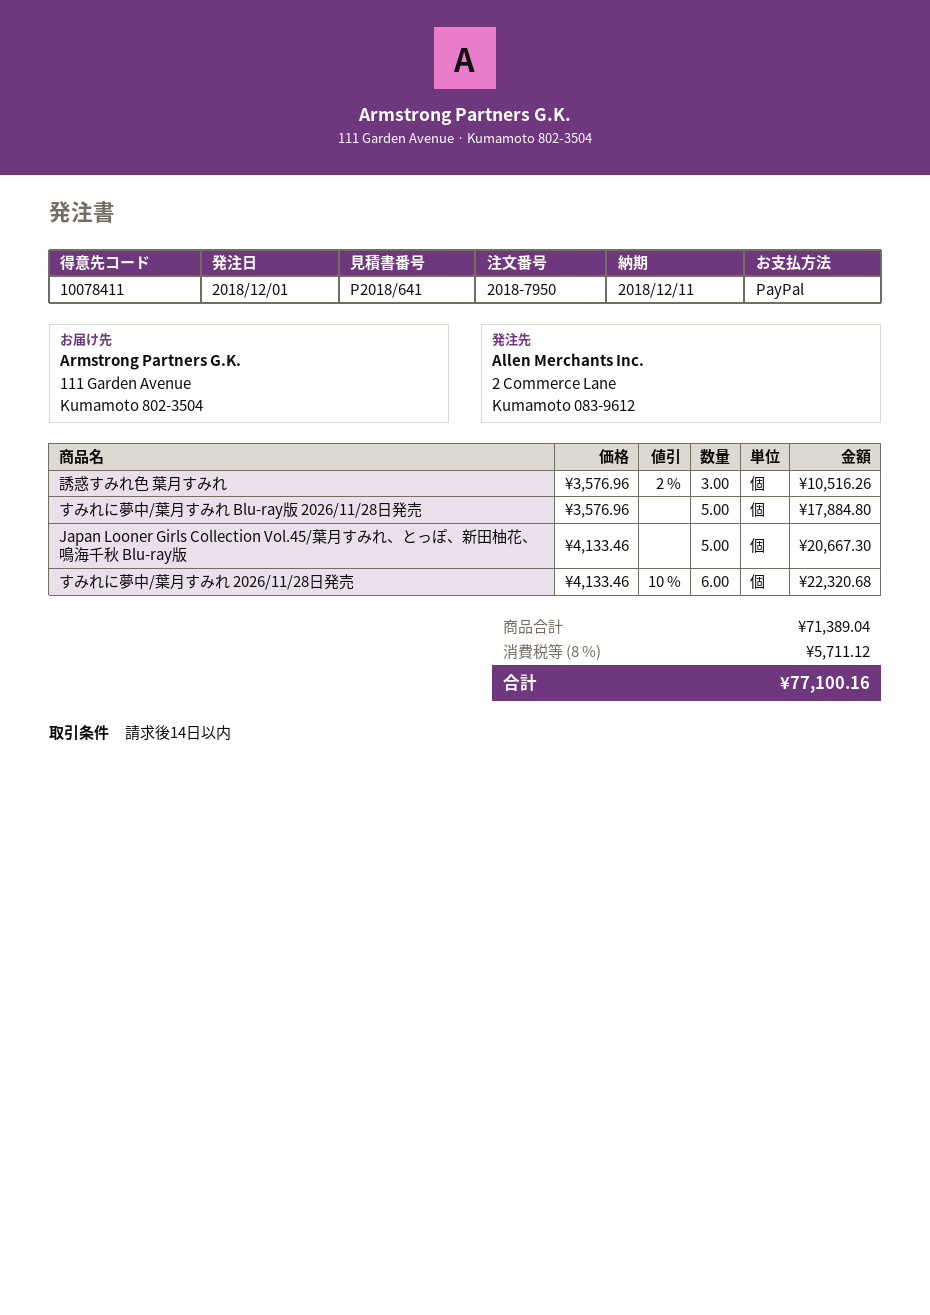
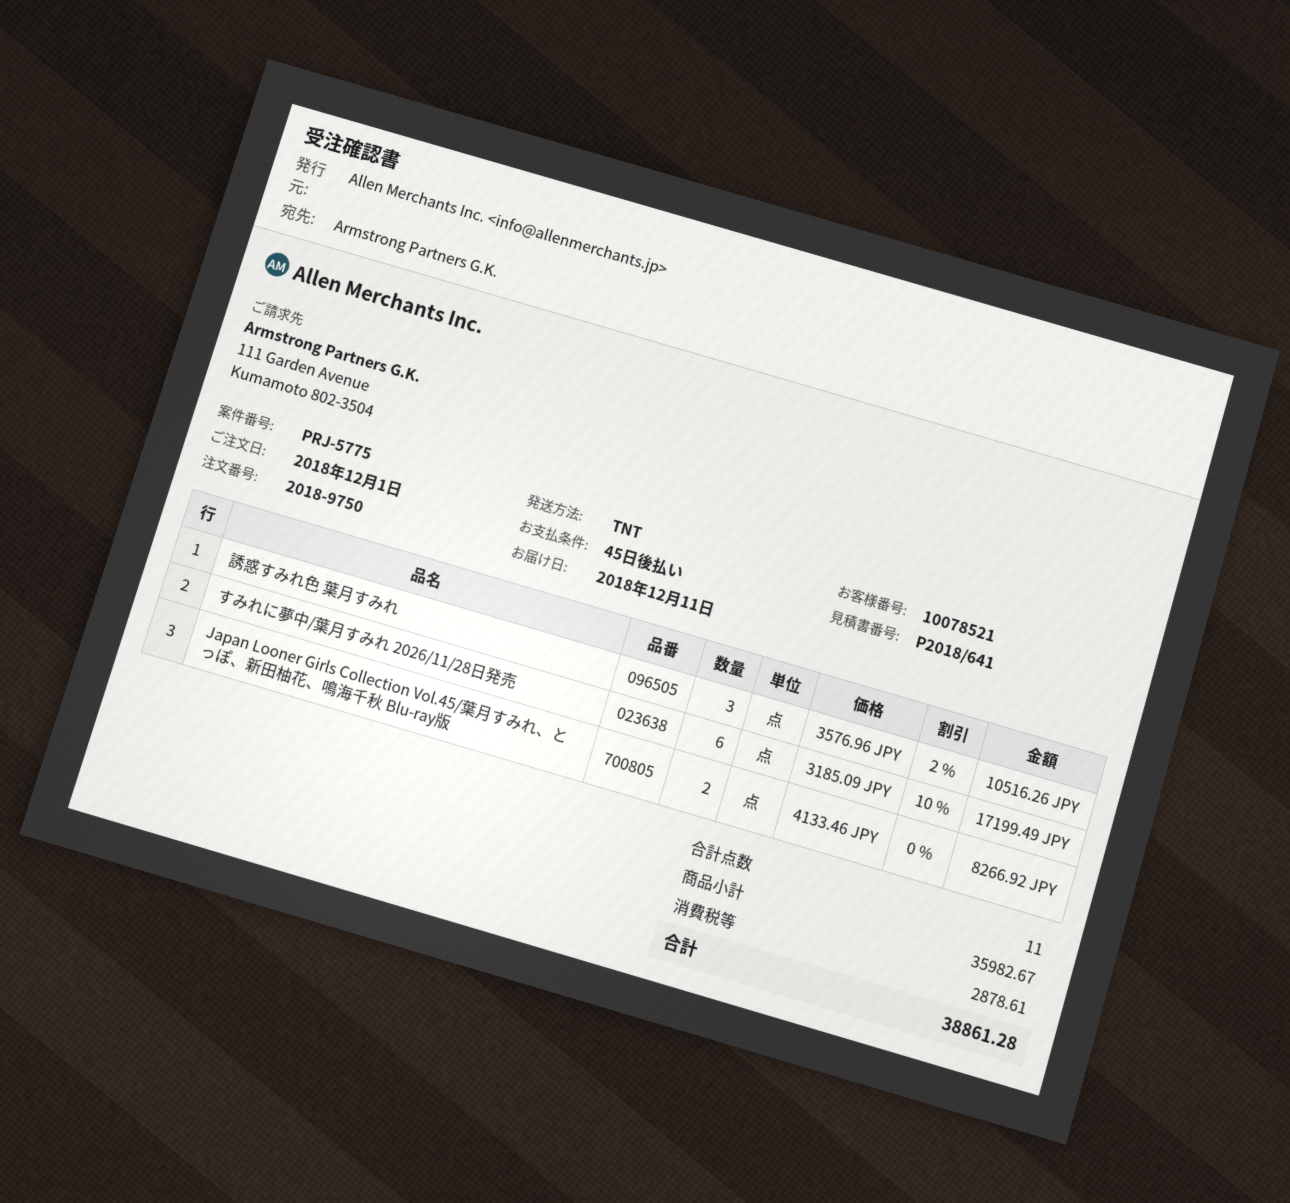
order number: 2018-7950 -> 2018-9750
payment terms: 14 days -> 45 days
customer number: 10078411 -> 10078521
すみれに夢中/葉月すみれ Blu-ray版 2026/11/28日発売: 5 x 3576.96 = 17884.80 -> none
Japan Looner Girls Collection Vol.45/葉月すみれ、とっぽ、新田柚花、鳴海千秋 Blu-ray版: 5 x 4133.46 = 20667.30 -> 2 x 4133.46 = 8266.92
すみれに夢中/葉月すみれ 2026/11/28日発売: 6 x 4133.46 - 10% = 22320.68 -> 6 x 3185.09 - 10% = 17199.49
subtotal: 71389.04 -> 35982.67
tax: 5711.12 -> 2878.61
total: 77100.16 -> 38861.28

